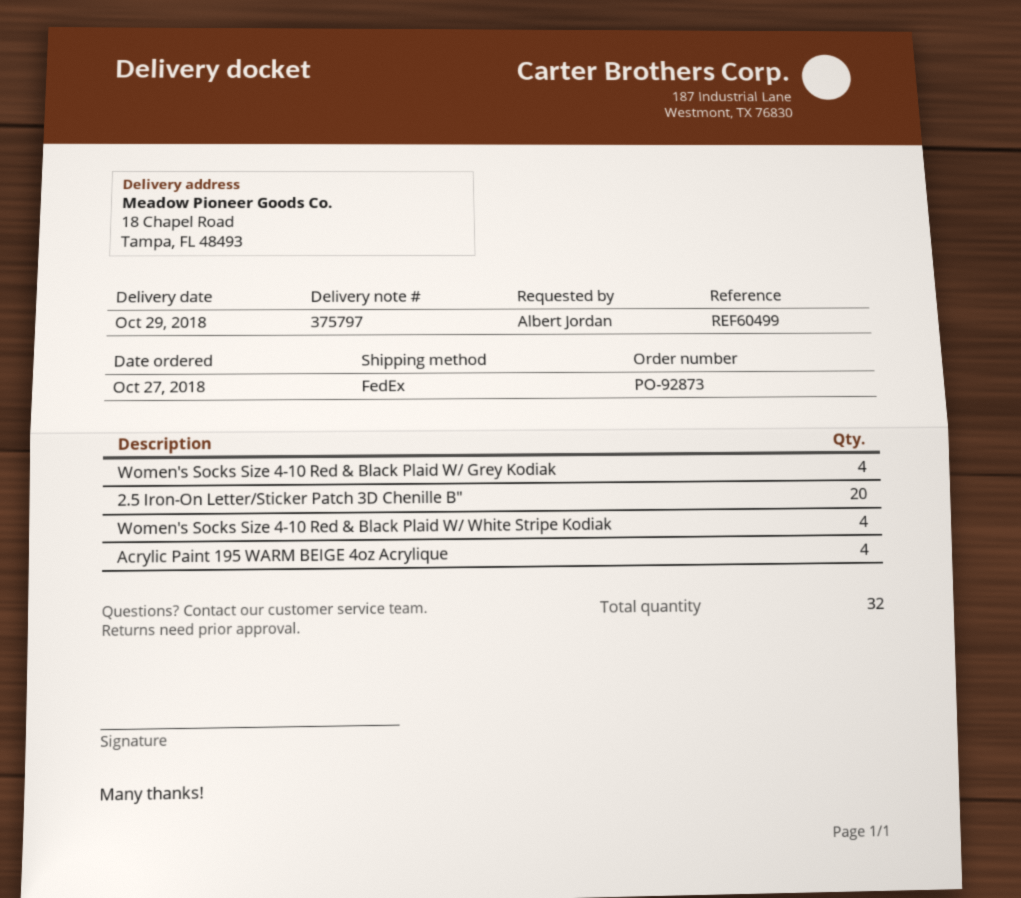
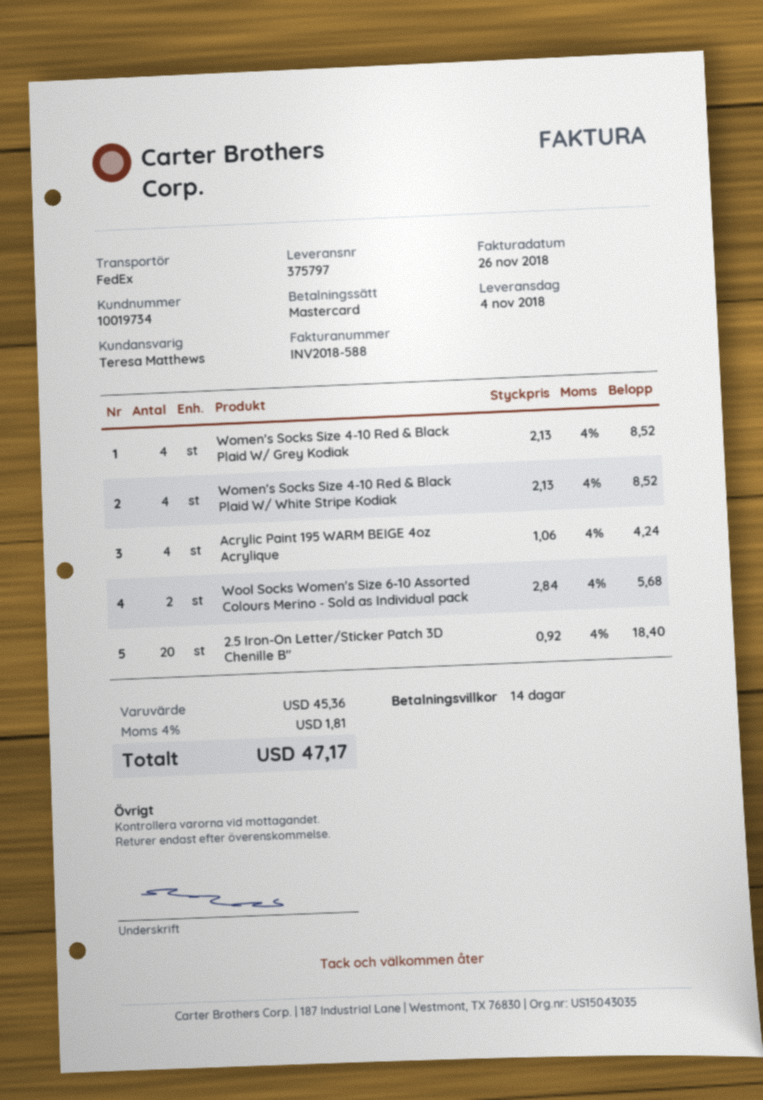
delivery date: 2018-10-29 -> 2018-11-04
Wool Socks Women's Size 6-10 Assorted Colours Merino - Sold as Individual pack: none -> 2

